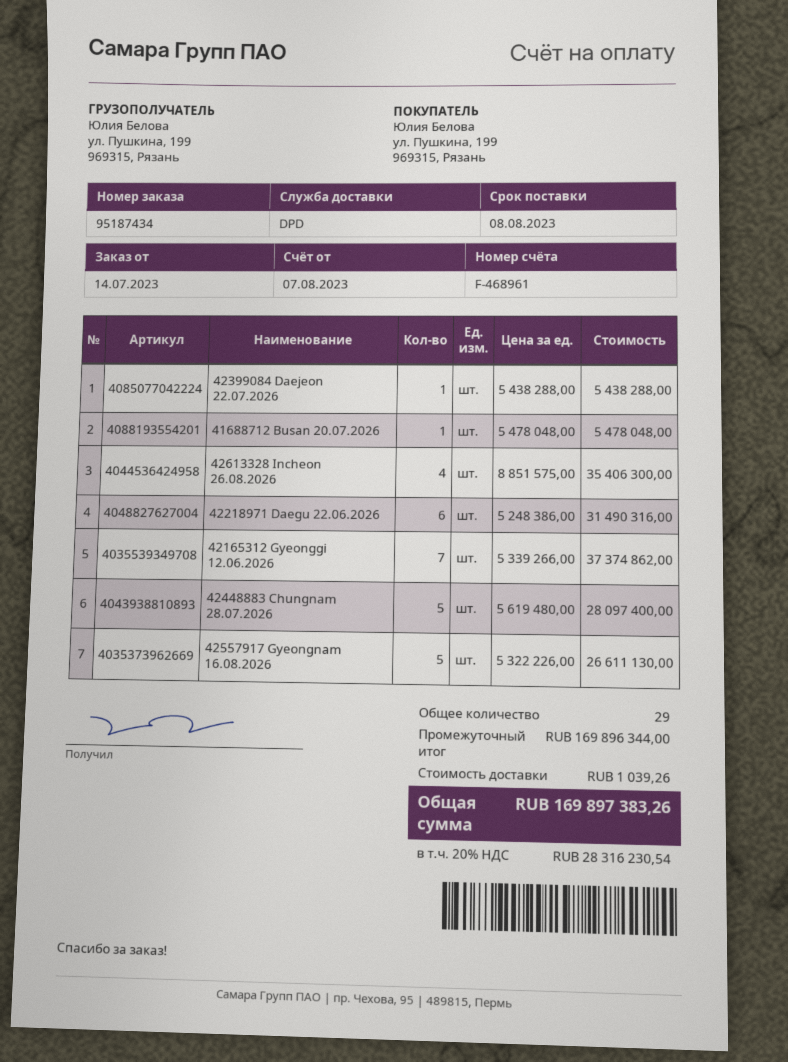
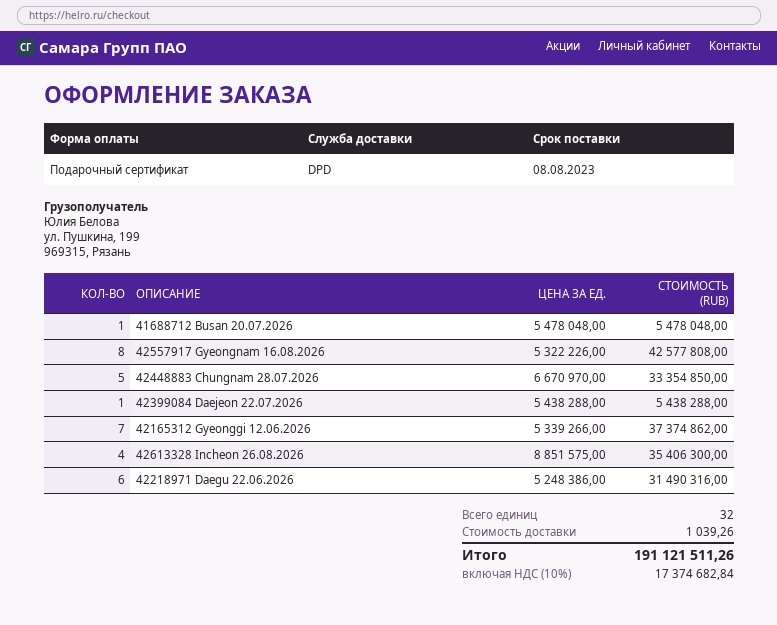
42448883 Chungnam 28.07.2026: 5 x 5619480.00 = 28097400.00 -> 5 x 6670970.00 = 33354850.00
42557917 Gyeongnam 16.08.2026: 5 x 5322226.00 = 26611130.00 -> 8 x 5322226.00 = 42577808.00
total quantity: 29 -> 32
tax: 20% = 28316230.54 -> 10% = 17374682.84
total: 169897383.26 -> 191121511.26

